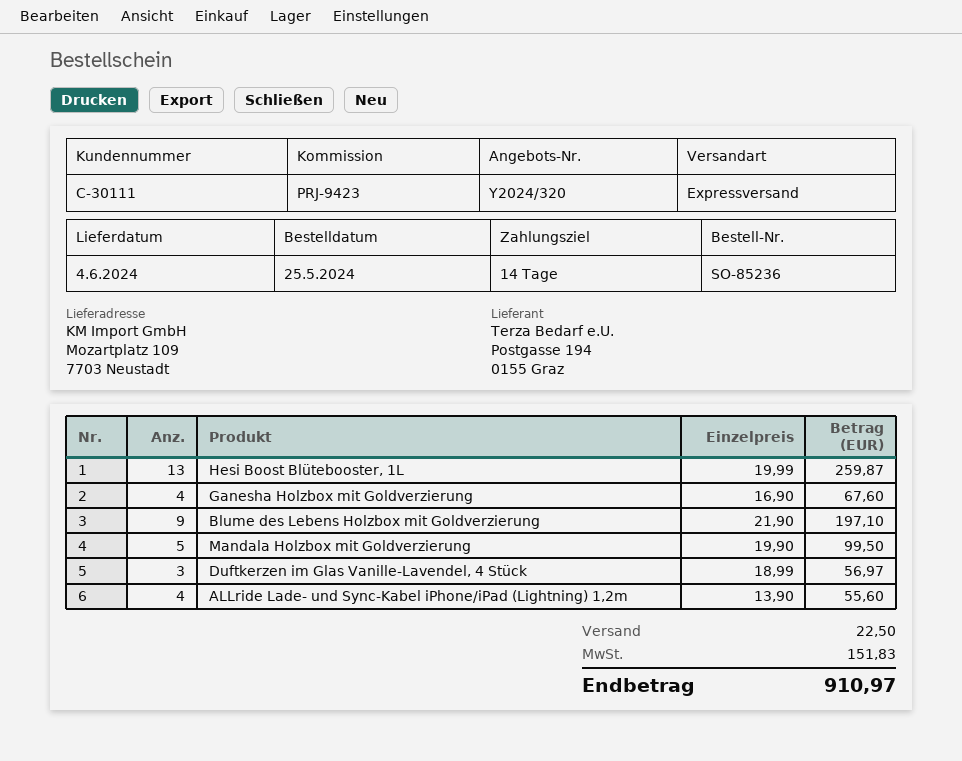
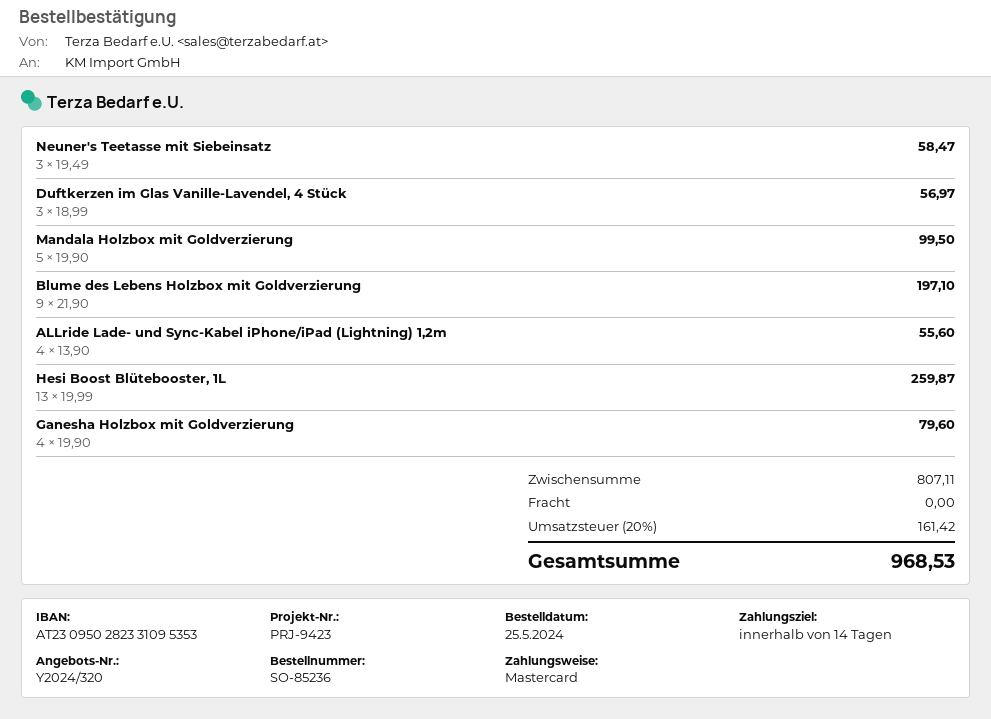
Ganesha Holzbox mit Goldverzierung: 4 x 16.90 = 67.60 -> 4 x 19.90 = 79.60
Neuner's Teetasse mit Siebeinsatz: none -> 3 x 19.49 = 58.47
shipping: 22.50 -> 0.00
tax: 151.83 -> 161.42
total: 910.97 -> 968.53

